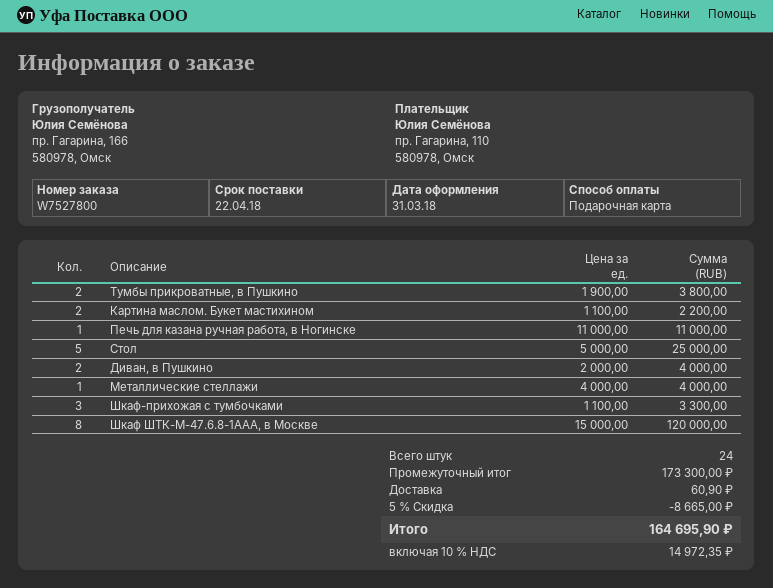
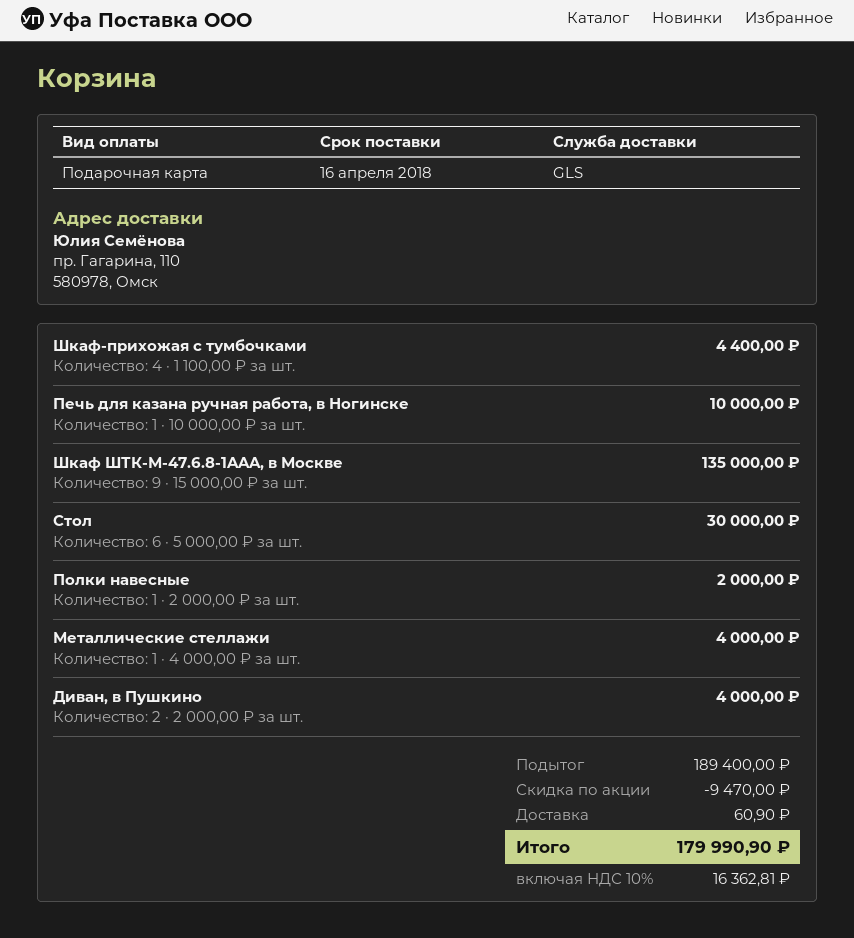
delivery date: 2018-04-22 -> 2018-04-16
ship to: пр. Гагарина, 166, 580978, Омск -> пр. Гагарина, 110, 580978, Омск
Тумбы прикроватные, в Пушкино: 2 x 1900.00 = 3800.00 -> none
Картина маслом. Букет мастихином: 2 x 1100.00 = 2200.00 -> none
Печь для казана ручная работа, в Ногинске: 1 x 11000.00 = 11000.00 -> 1 x 10000.00 = 10000.00
Стол: 5 x 5000.00 = 25000.00 -> 6 x 5000.00 = 30000.00
Шкаф-прихожая с тумбочками: 3 x 1100.00 = 3300.00 -> 4 x 1100.00 = 4400.00
Шкаф ШТК-М-47.6.8-1AAA, в Москве: 8 x 15000.00 = 120000.00 -> 9 x 15000.00 = 135000.00
Полки навесные: none -> 1 x 2000.00 = 2000.00
subtotal: 173300.00 -> 189400.00
discount: 8665.00 -> 9470.00
tax: 10% = 14972.35 -> 10% = 16362.81
total: 164695.90 -> 179990.90

